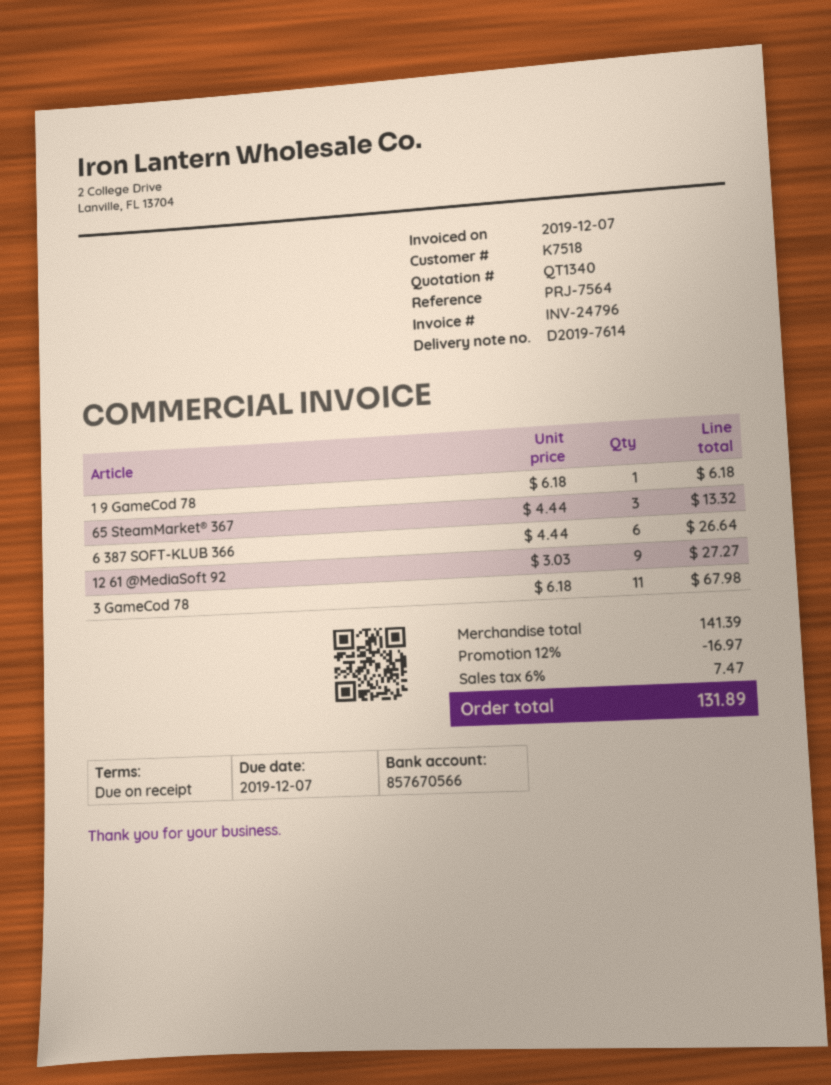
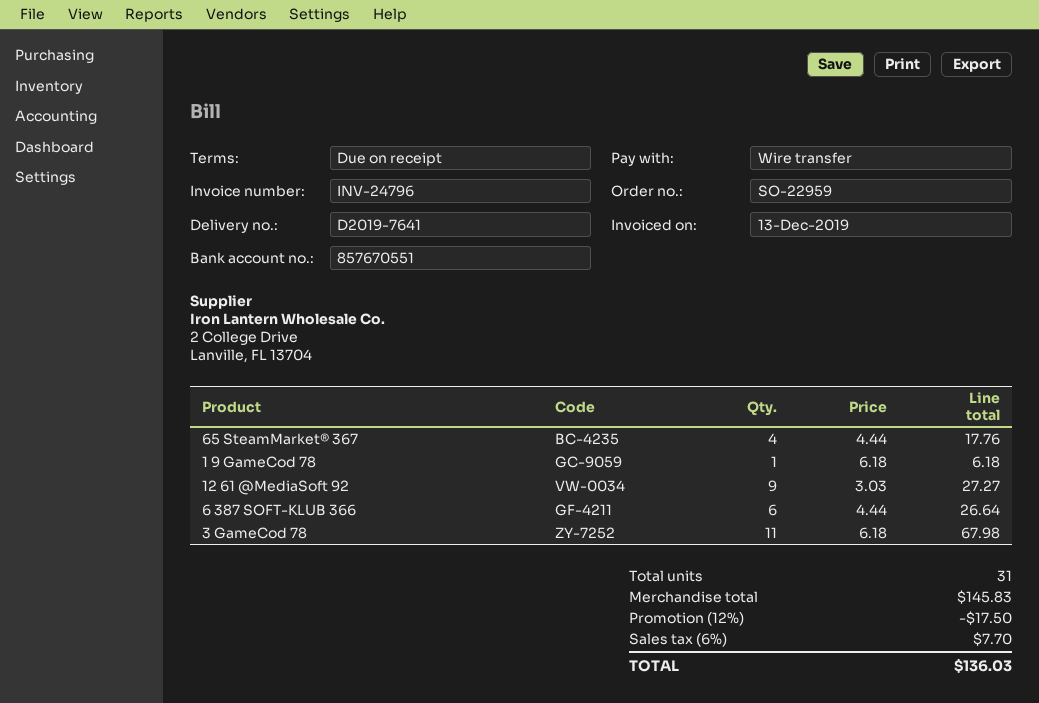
delivery note number: D2019-7614 -> D2019-7641
invoice date: 2019-12-07 -> 2019-12-13
bank account: 857670566 -> 857670551
65 SteamMarket® 367: 3 x 4.44 = 13.32 -> 4 x 4.44 = 17.76
subtotal: 141.39 -> 145.83
discount: 12% = 16.97 -> 12% = 17.50
tax: 6% = 7.47 -> 6% = 7.70
total: 131.89 -> 136.03

